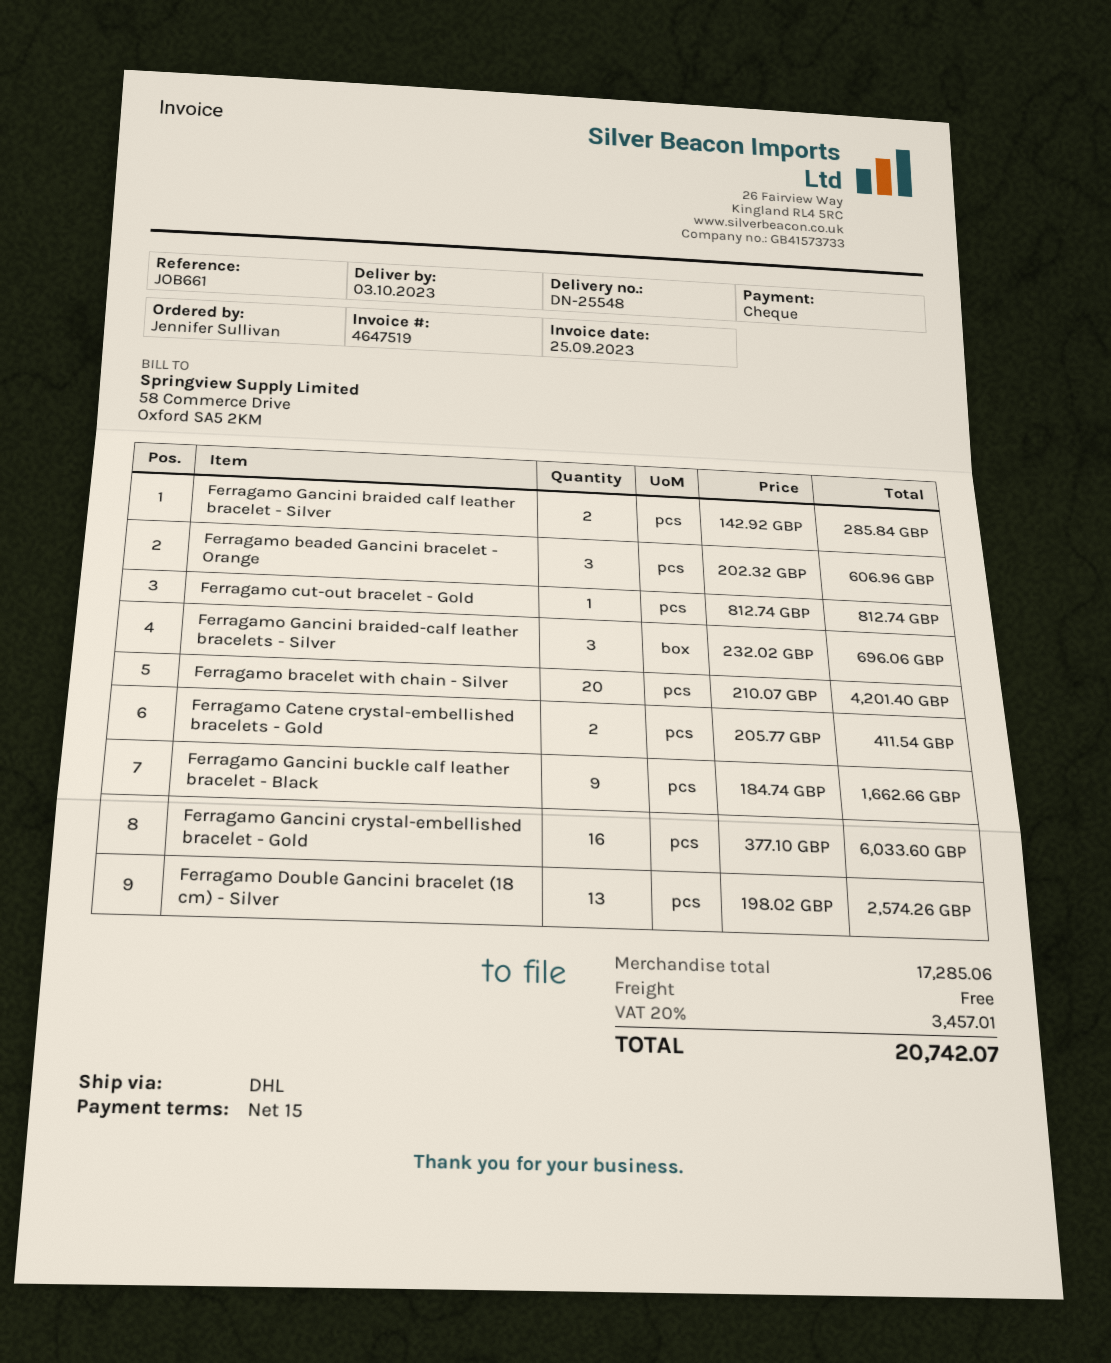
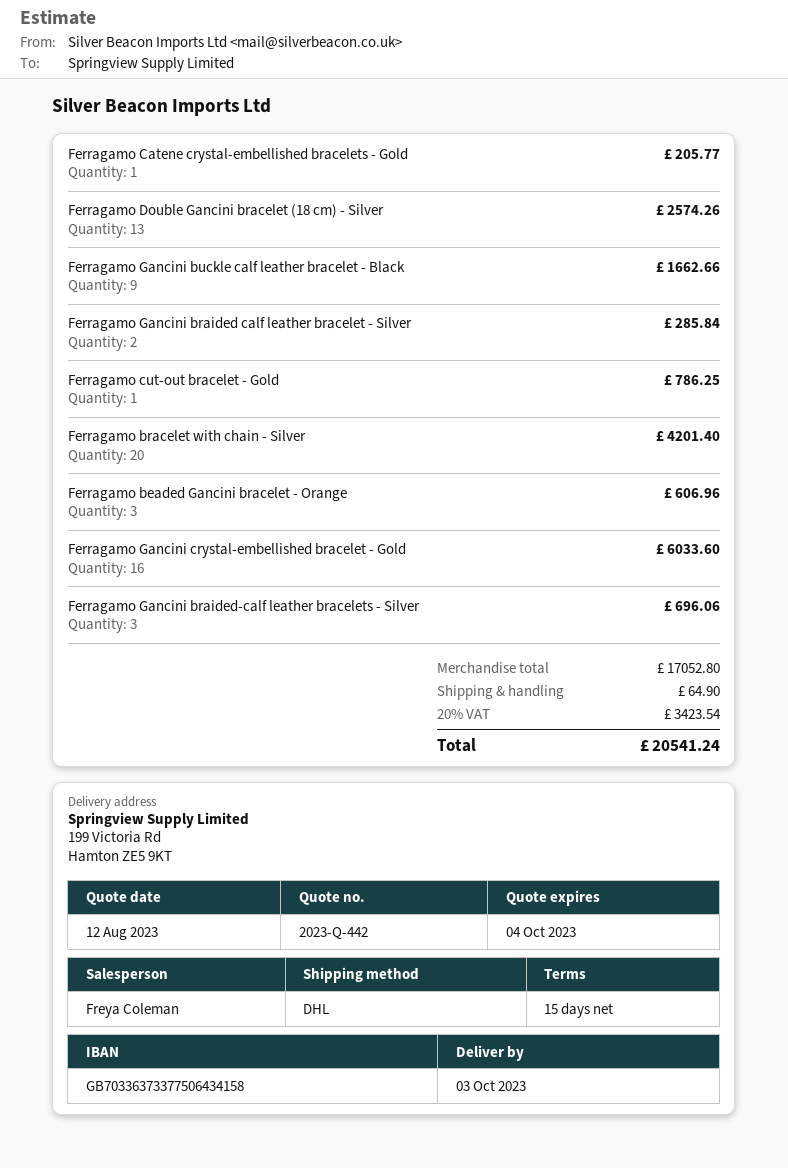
Ferragamo cut-out bracelet - Gold: 1 for 812.74 -> 1 for 786.25
Ferragamo Catene crystal-embellished bracelets - Gold: 2 for 411.54 -> 1 for 205.77
subtotal: 17285.06 -> 17052.80
shipping: 0.00 -> 64.90
tax: 20% = 3457.01 -> 20% = 3423.54
total: 20742.07 -> 20541.24

